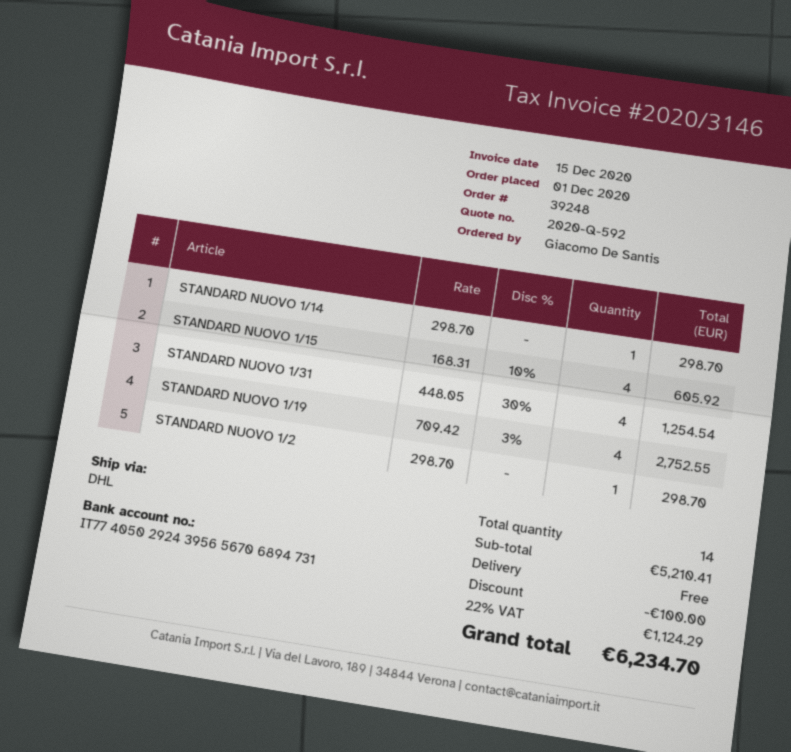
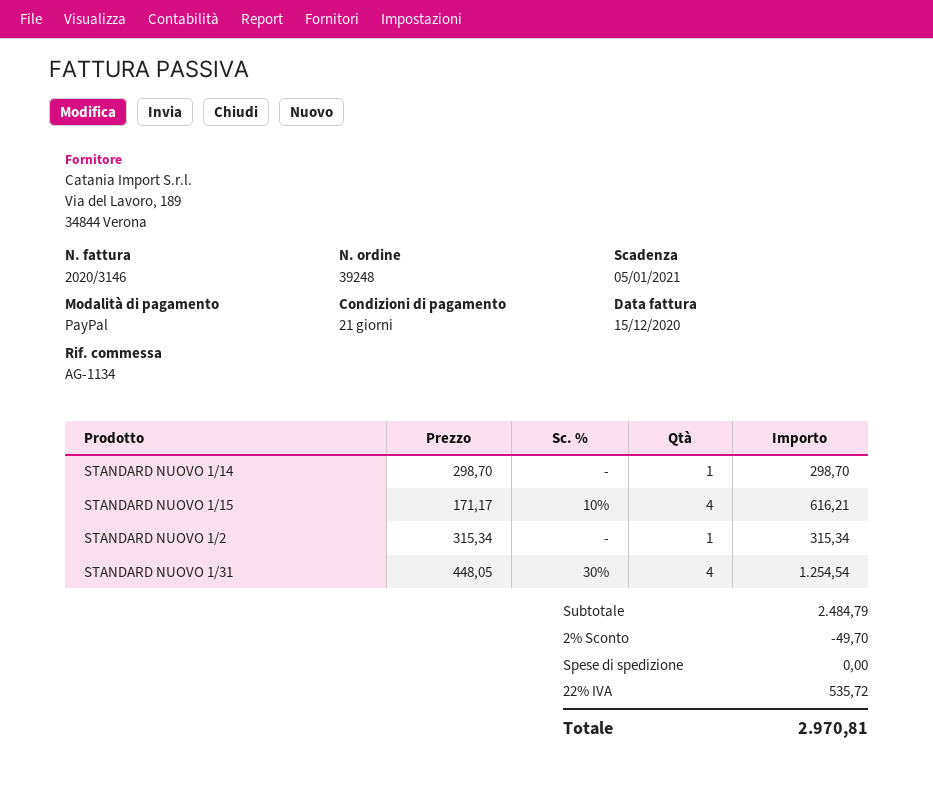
STANDARD NUOVO 1/15: 4 x 168.31 - 10% = 605.92 -> 4 x 171.17 - 10% = 616.21
STANDARD NUOVO 1/19: 4 x 709.42 - 3% = 2752.55 -> none
STANDARD NUOVO 1/2: 1 x 298.70 = 298.70 -> 1 x 315.34 = 315.34
subtotal: 5210.41 -> 2484.79
discount: 100.00 -> 49.70
tax: 22% = 1124.29 -> 22% = 535.72
total: 6234.70 -> 2970.81

